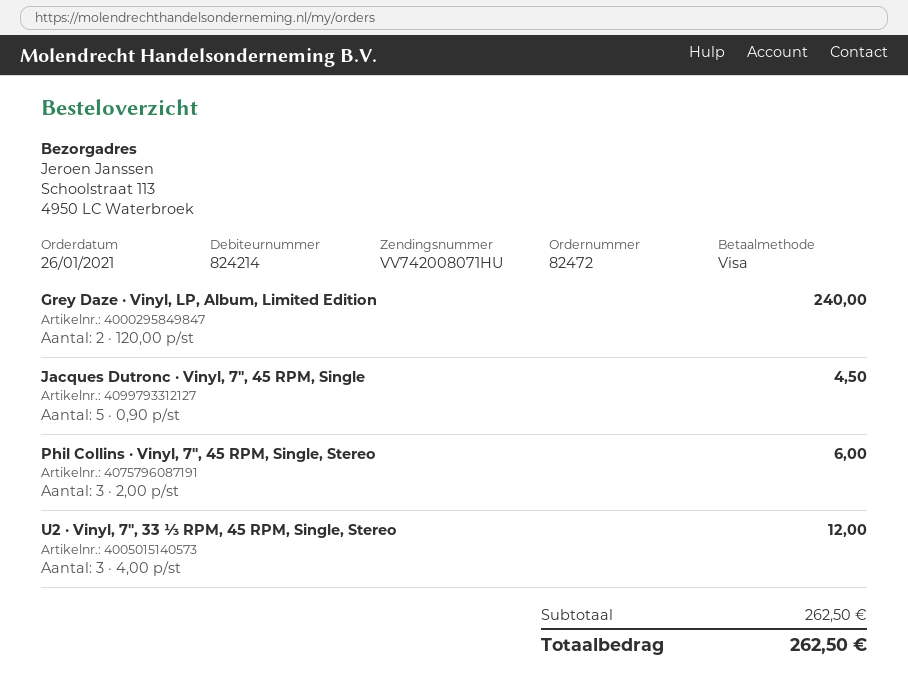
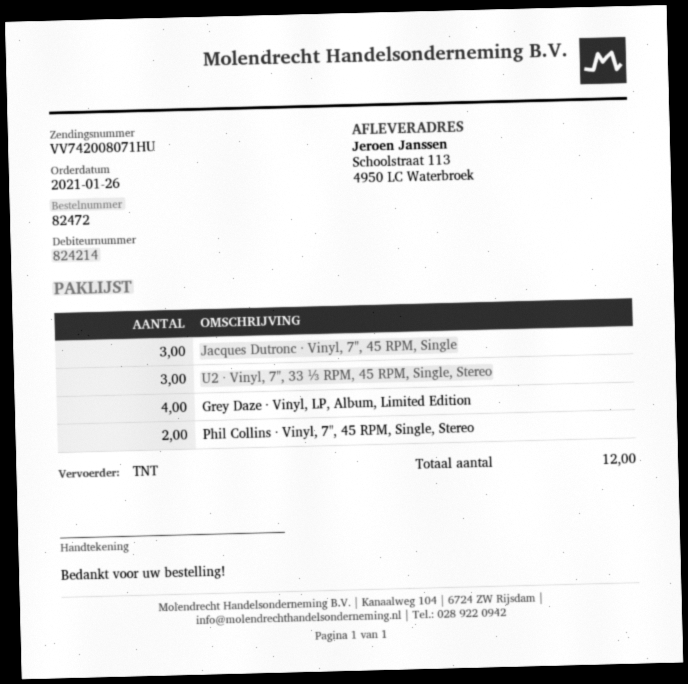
Grey Daze · Vinyl, LP, Album, Limited Edition: 2 -> 4
Jacques Dutronc · Vinyl, 7", 45 RPM, Single: 5 -> 3
Phil Collins · Vinyl, 7", 45 RPM, Single, Stereo: 3 -> 2

